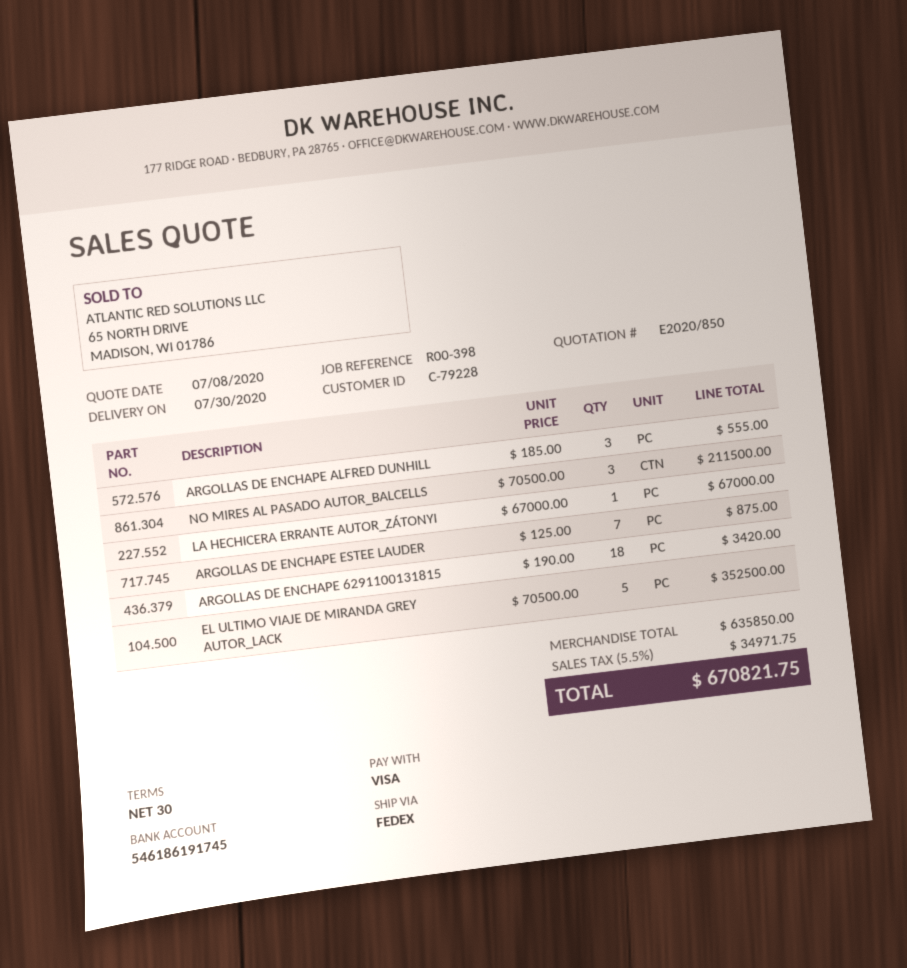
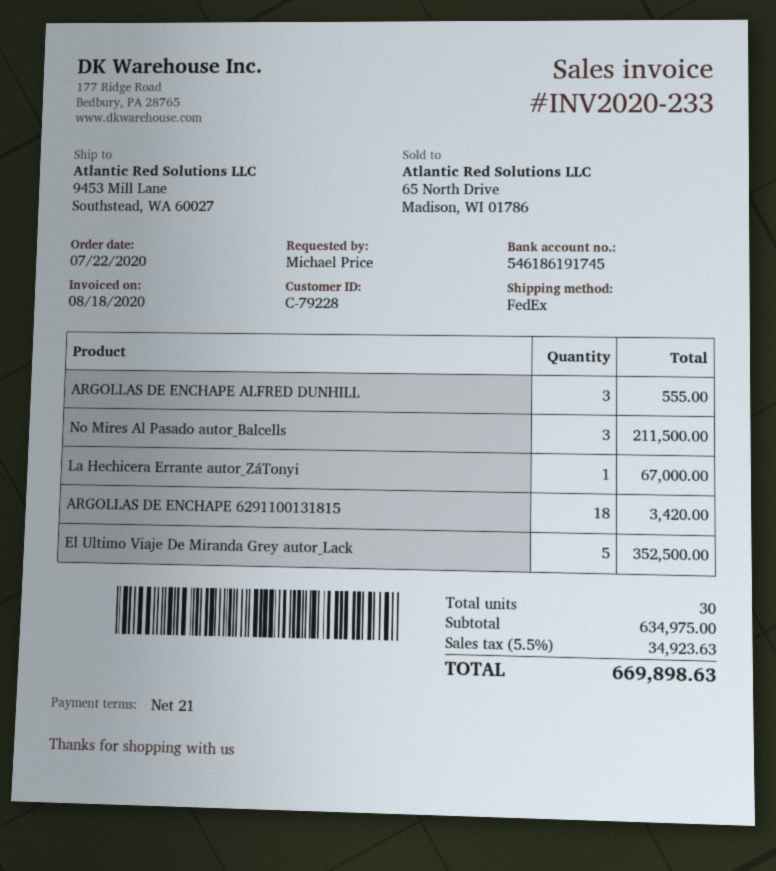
payment terms: 30 days -> 21 days
ARGOLLAS DE ENCHAPE ESTEE LAUDER: 7 for 875.00 -> none
subtotal: 635850.00 -> 634975.00
tax: 5.5% = 34971.75 -> 5.5% = 34923.63
total: 670821.75 -> 669898.63

